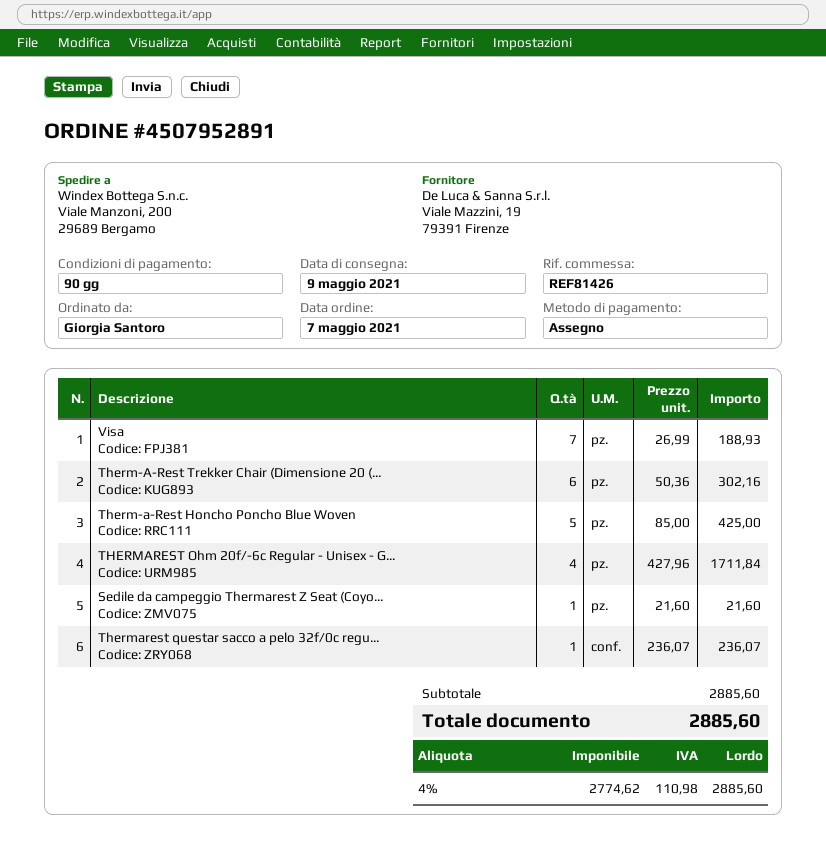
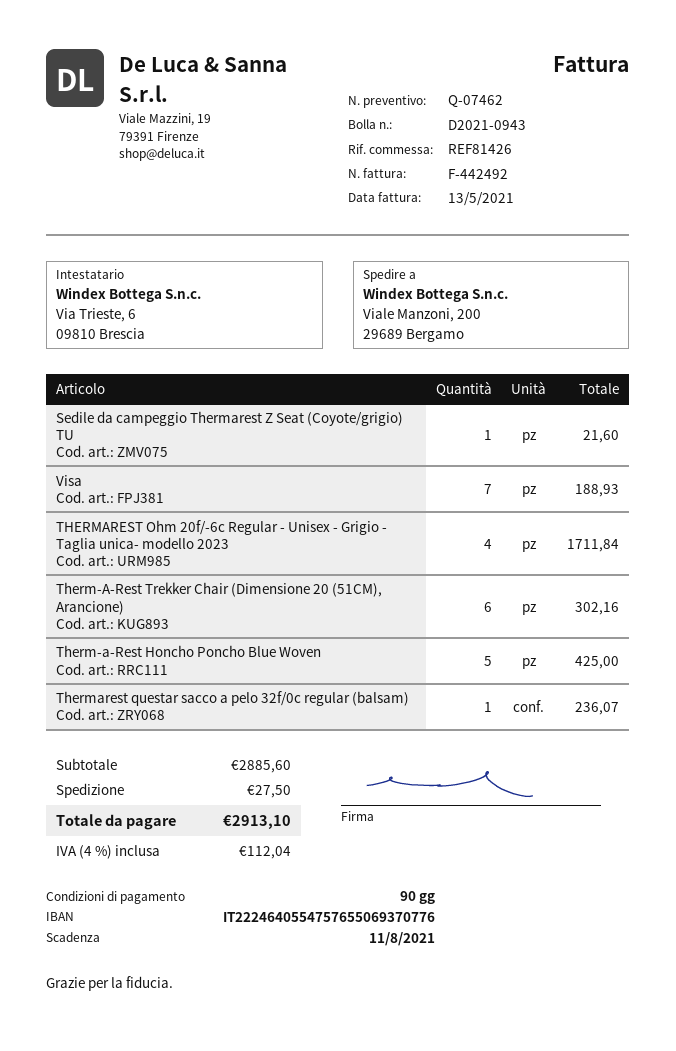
shipping: none -> 27.50
tax: 4% = 110.98 -> 4% = 112.04
total: 2885.60 -> 2913.10

